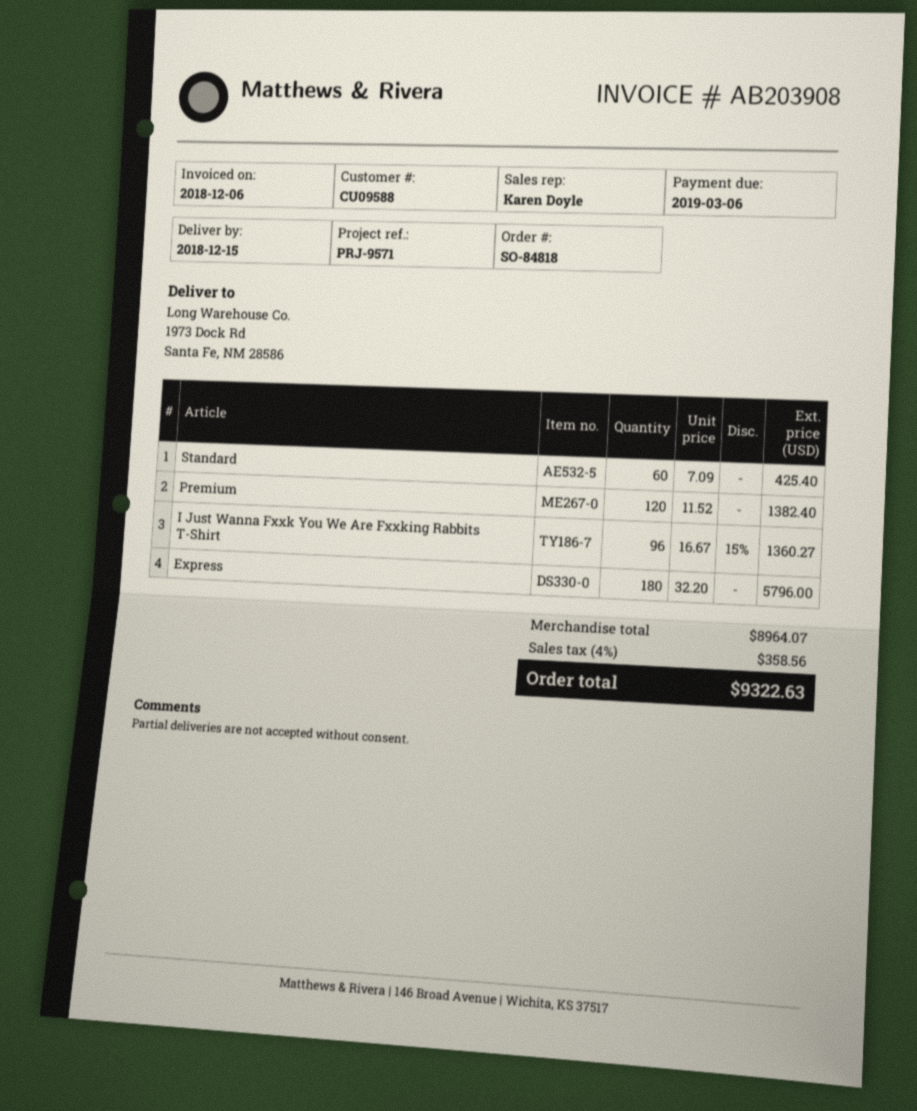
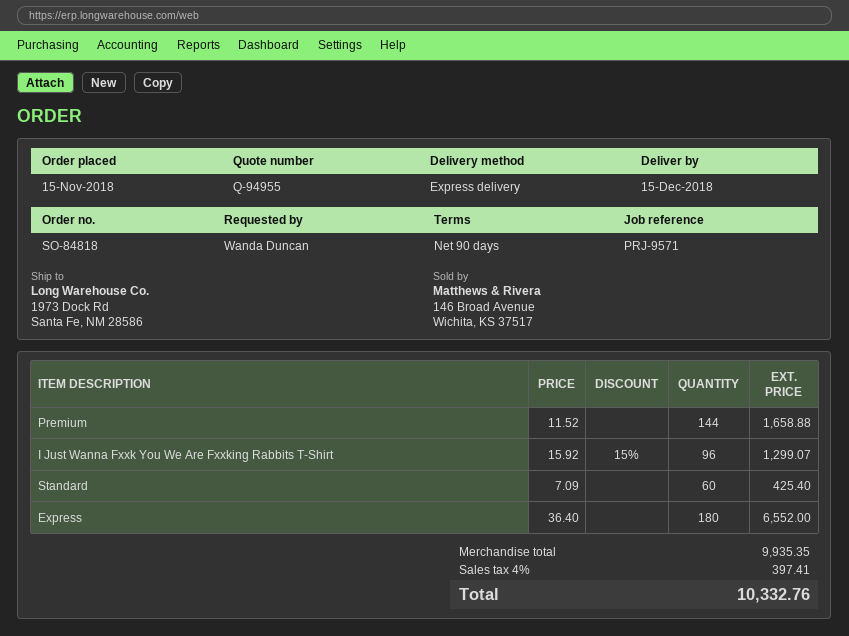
Premium: 120 x 11.52 = 1382.40 -> 144 x 11.52 = 1658.88
I Just Wanna Fxxk You We Are Fxxking Rabbits T-Shirt: 96 x 16.67 - 15% = 1360.27 -> 96 x 15.92 - 15% = 1299.07
Express: 180 x 32.20 = 5796.00 -> 180 x 36.40 = 6552.00
subtotal: 8964.07 -> 9935.35
tax: 4% = 358.56 -> 4% = 397.41
total: 9322.63 -> 10332.76

